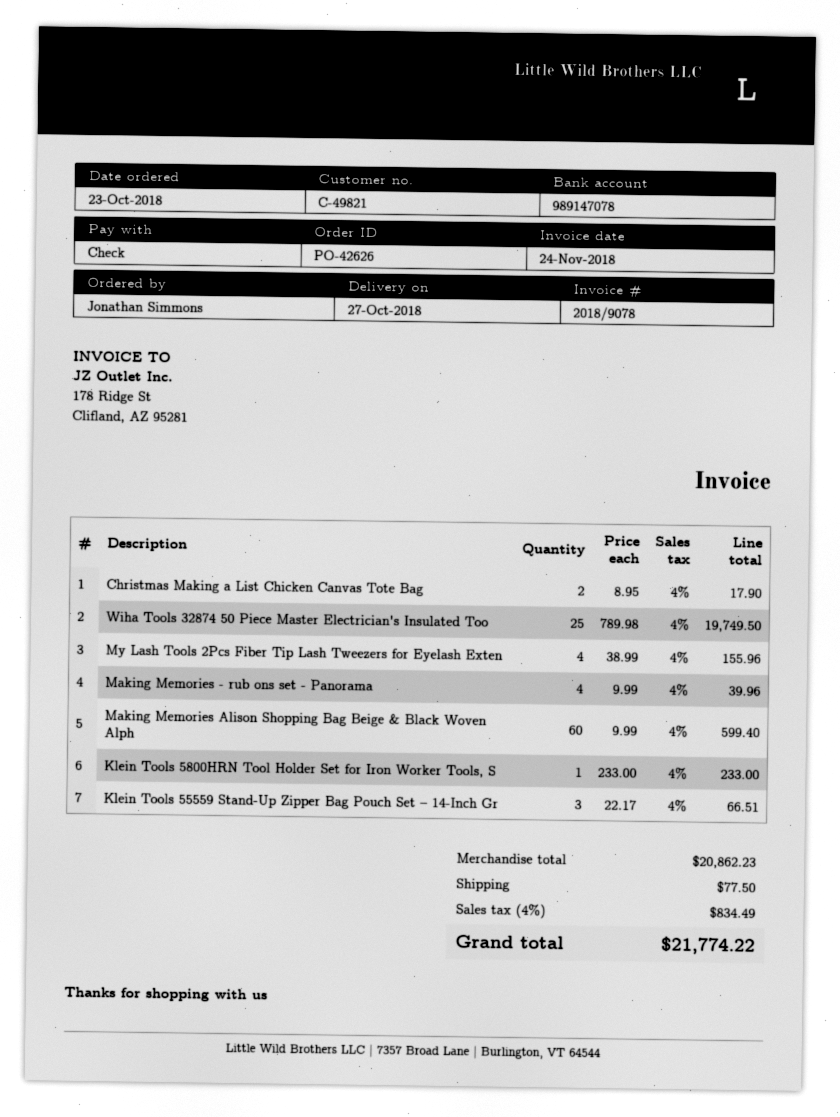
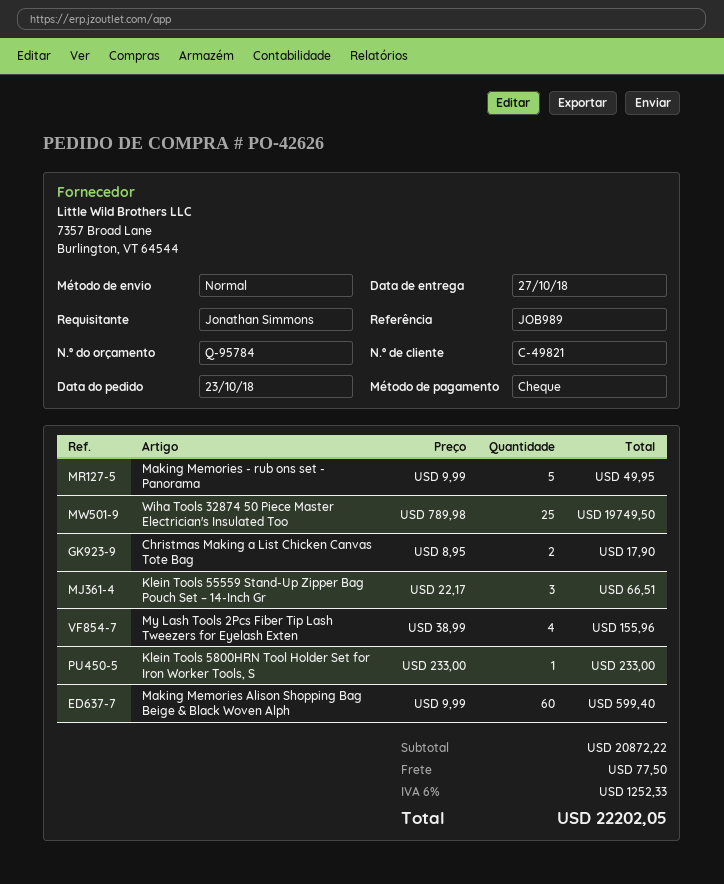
Making Memories - rub ons set - Panorama: 4 x 9.99 = 39.96 -> 5 x 9.99 = 49.95
subtotal: 20862.23 -> 20872.22
tax: 4% = 834.49 -> 6% = 1252.33
total: 21774.22 -> 22202.05

